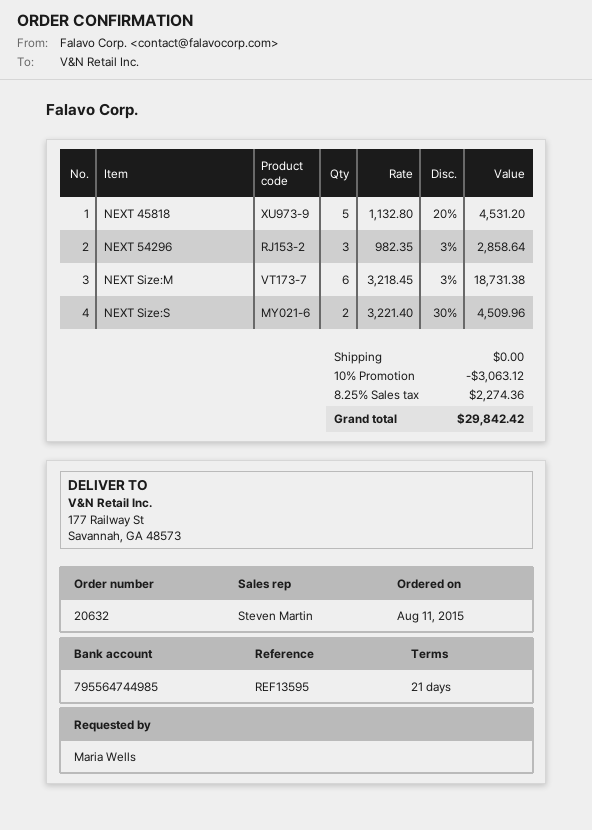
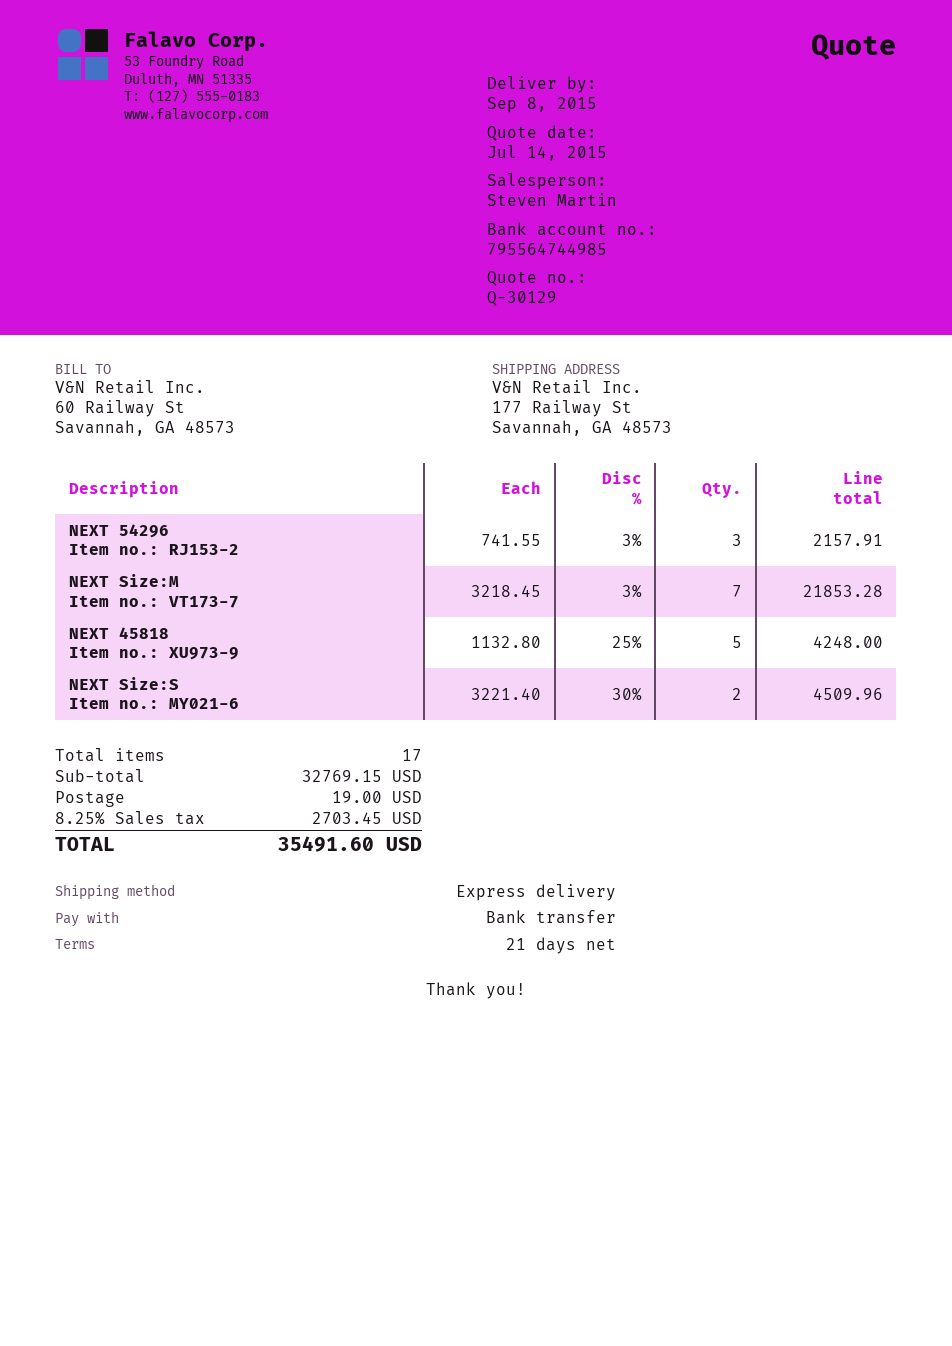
NEXT 45818: 5 x 1132.80 - 20% = 4531.20 -> 5 x 1132.80 - 25% = 4248.00
NEXT 54296: 3 x 982.35 - 3% = 2858.64 -> 3 x 741.55 - 3% = 2157.91
NEXT Size:M: 6 x 3218.45 - 3% = 18731.38 -> 7 x 3218.45 - 3% = 21853.28
discount: 10% = 3063.12 -> none
shipping: 0.00 -> 19.00
tax: 8.25% = 2274.36 -> 8.25% = 2703.45
total: 29842.42 -> 35491.60

